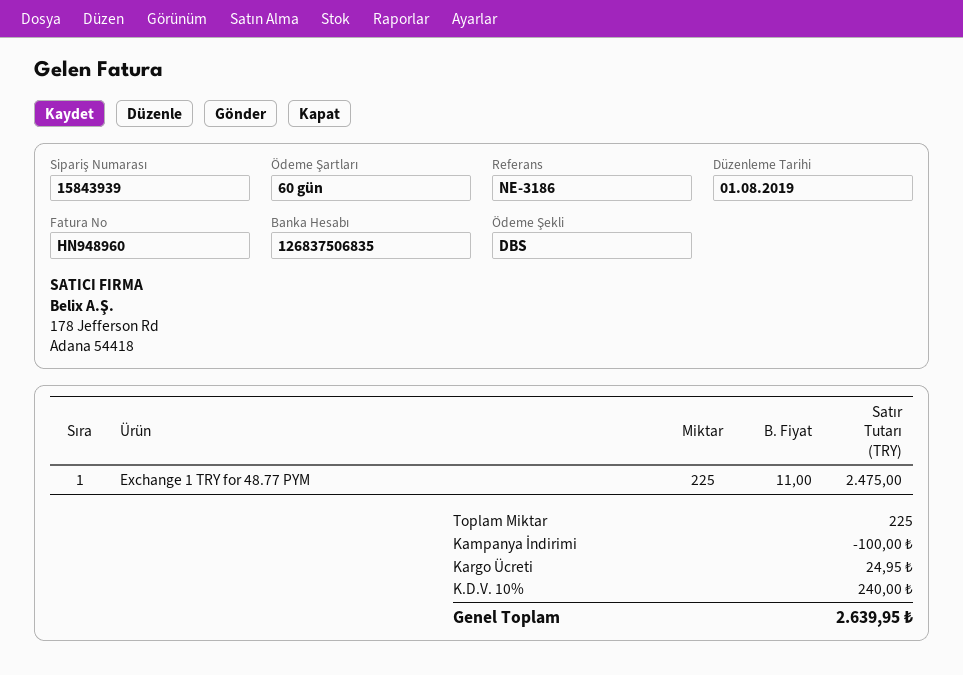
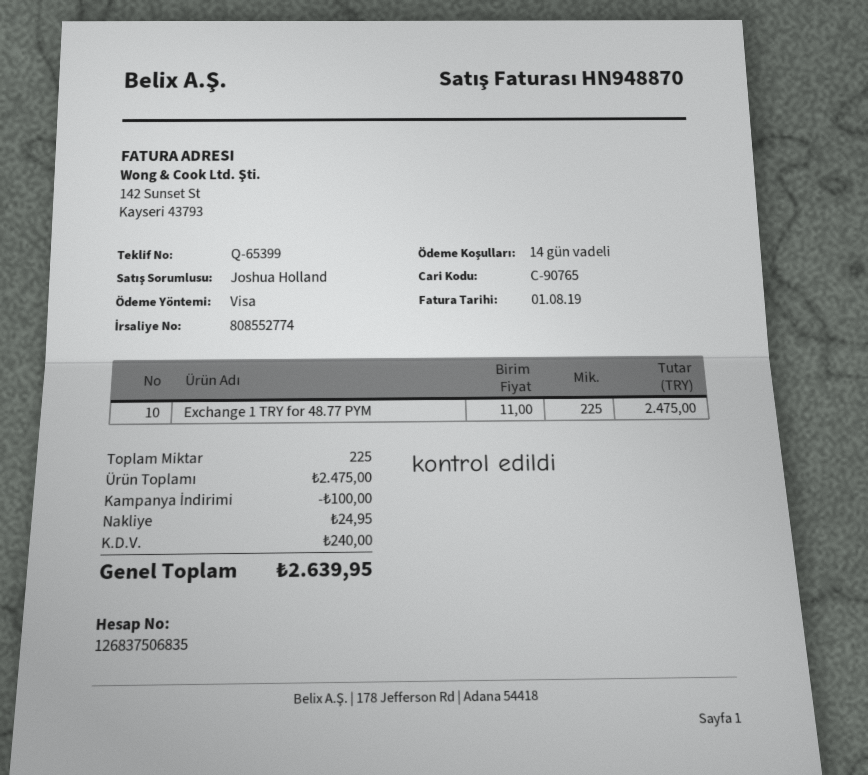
invoice number: HN948960 -> HN948870
payment terms: 60 days -> 14 days
payment method: direct debit -> Visa

